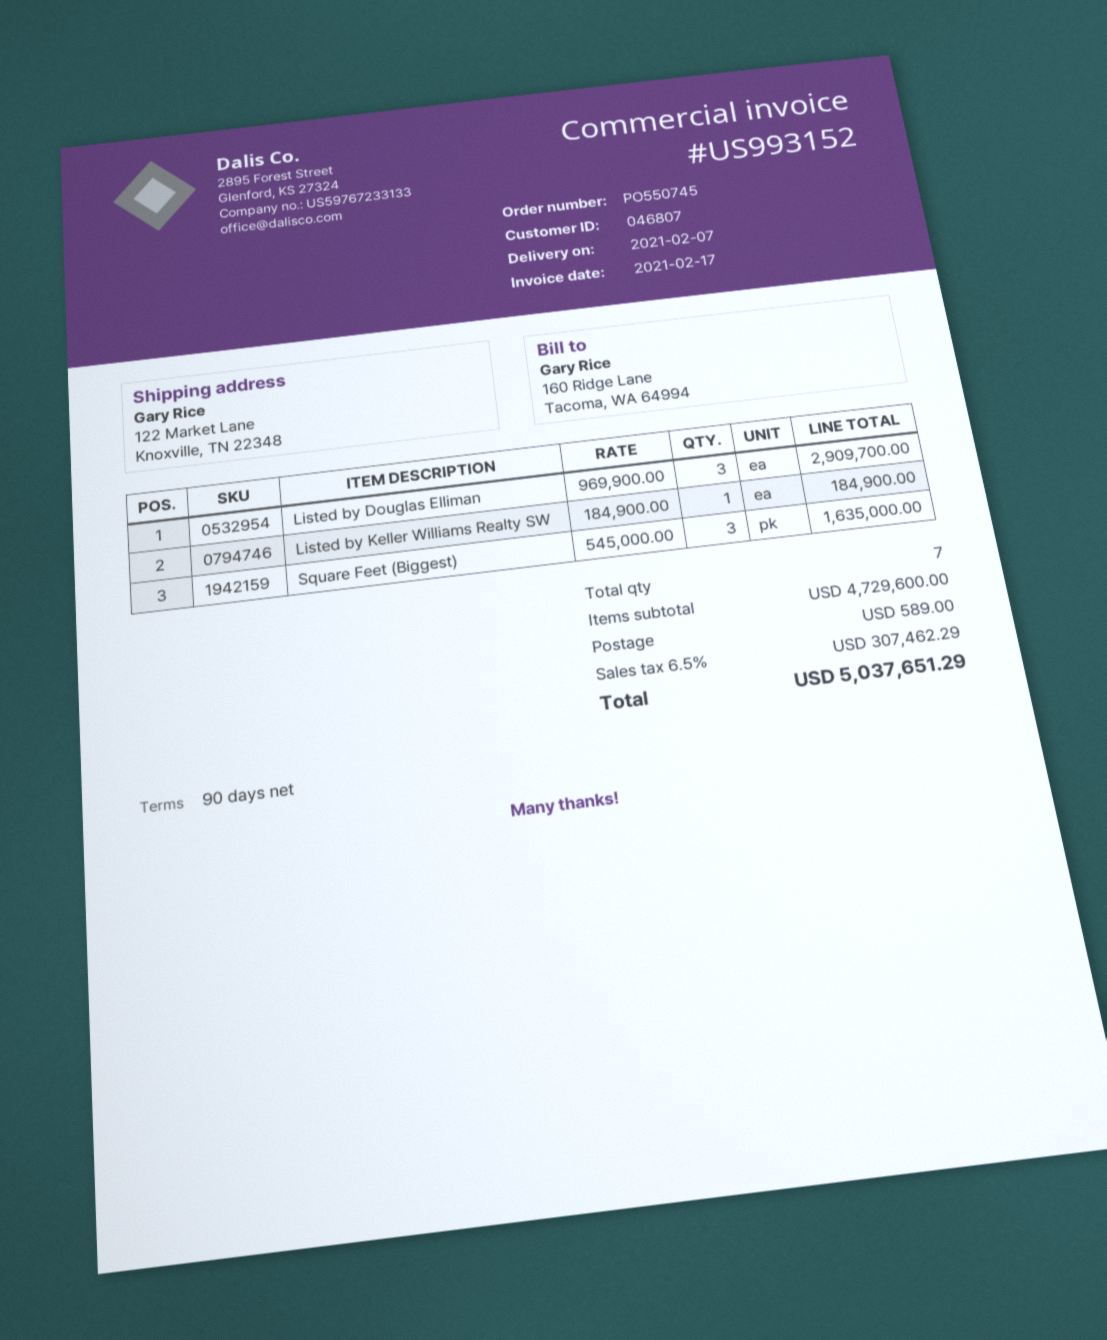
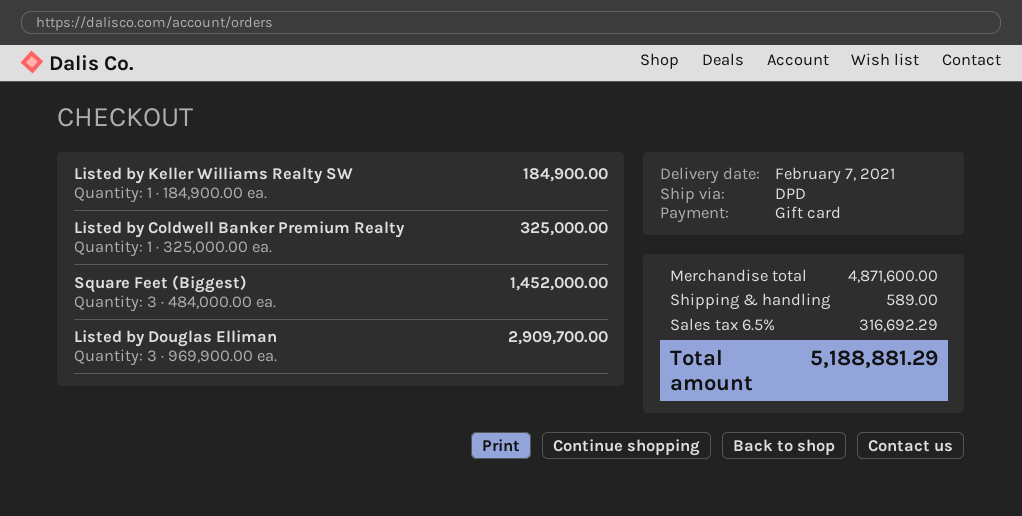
Square Feet (Biggest): 3 x 545000.00 = 1635000.00 -> 3 x 484000.00 = 1452000.00
Listed by Coldwell Banker Premium Realty: none -> 1 x 325000.00 = 325000.00
subtotal: 4729600.00 -> 4871600.00
tax: 6.5% = 307462.29 -> 6.5% = 316692.29
total: 5037651.29 -> 5188881.29

